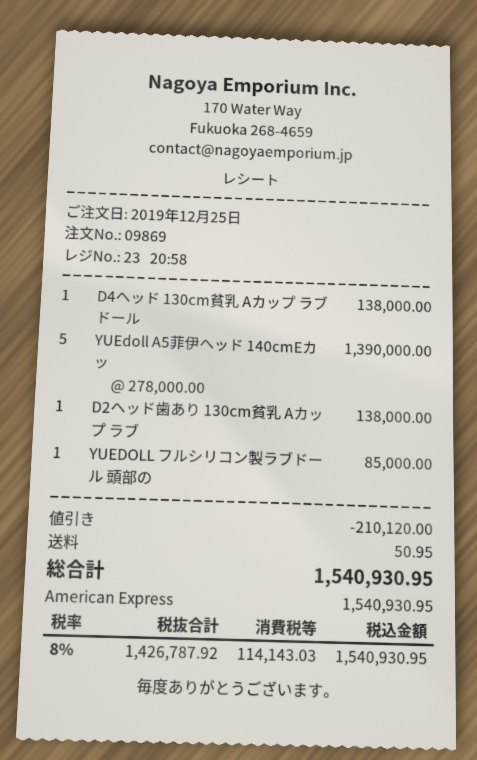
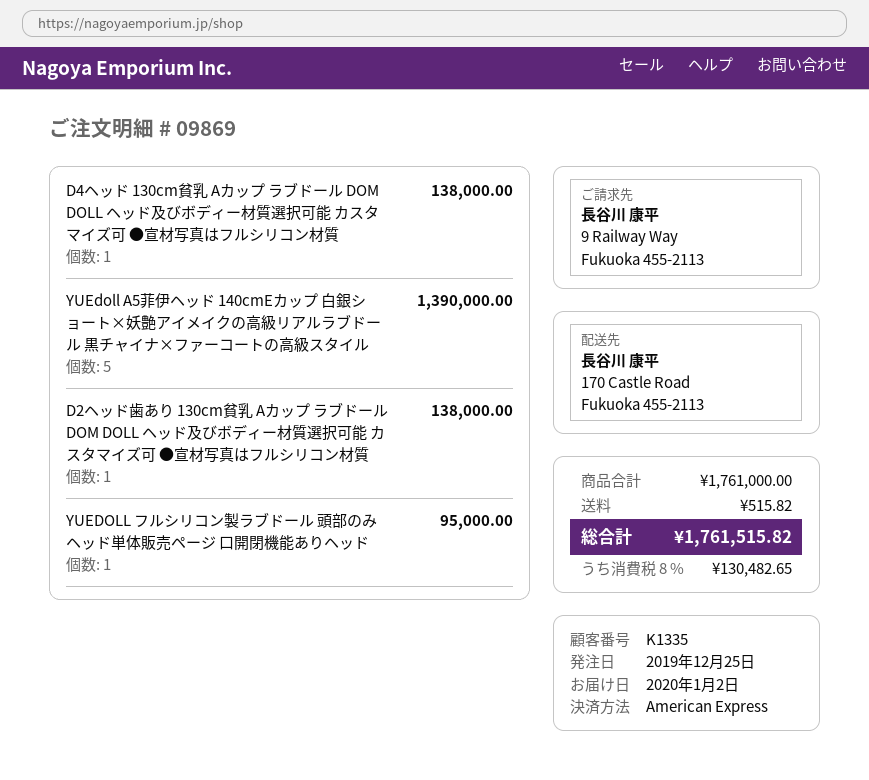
YUEDOLL フルシリコン製ラブドール 頭部の: 1 for 85000.00 -> 1 for 95000.00
discount: 210120.00 -> none
shipping: 50.95 -> 515.82
tax: 8% = 114143.03 -> 8% = 130482.65
total: 1540930.95 -> 1761515.82

